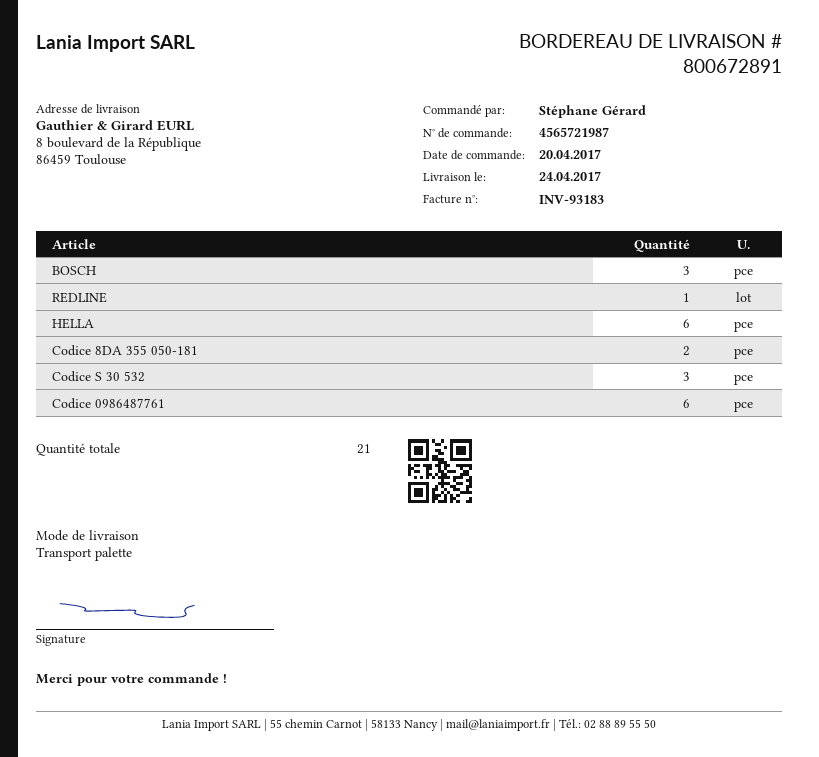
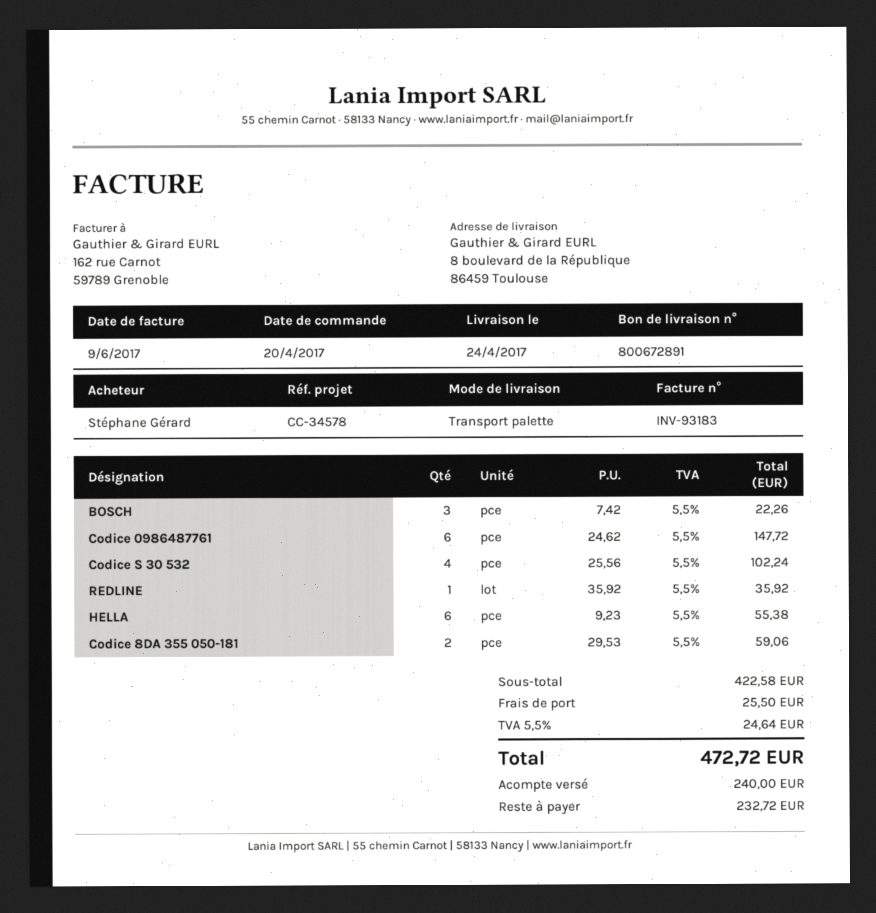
Codice S 30 532: 3 -> 4

